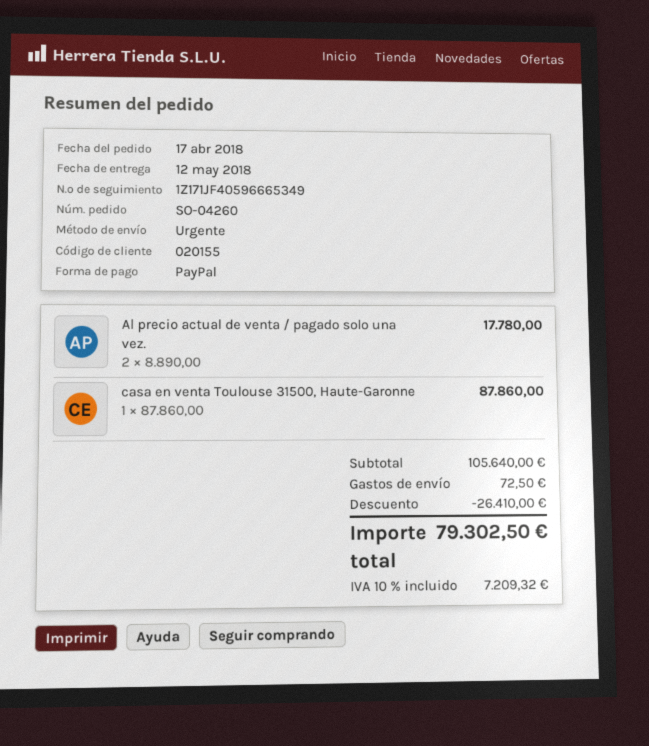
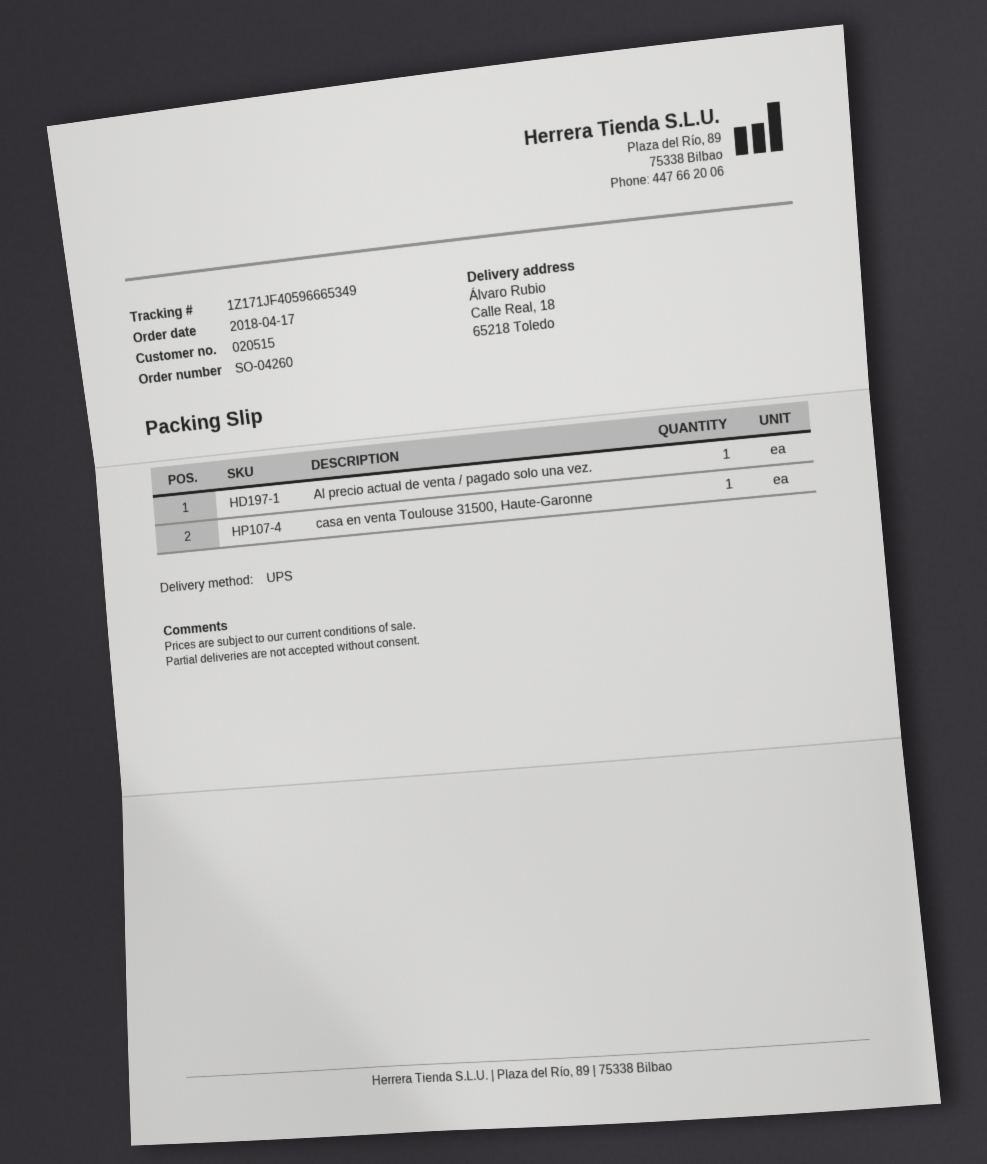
customer number: 020155 -> 020515
shipping method: express -> UPS
Al precio actual de venta / pagado solo una vez.: 2 -> 1

